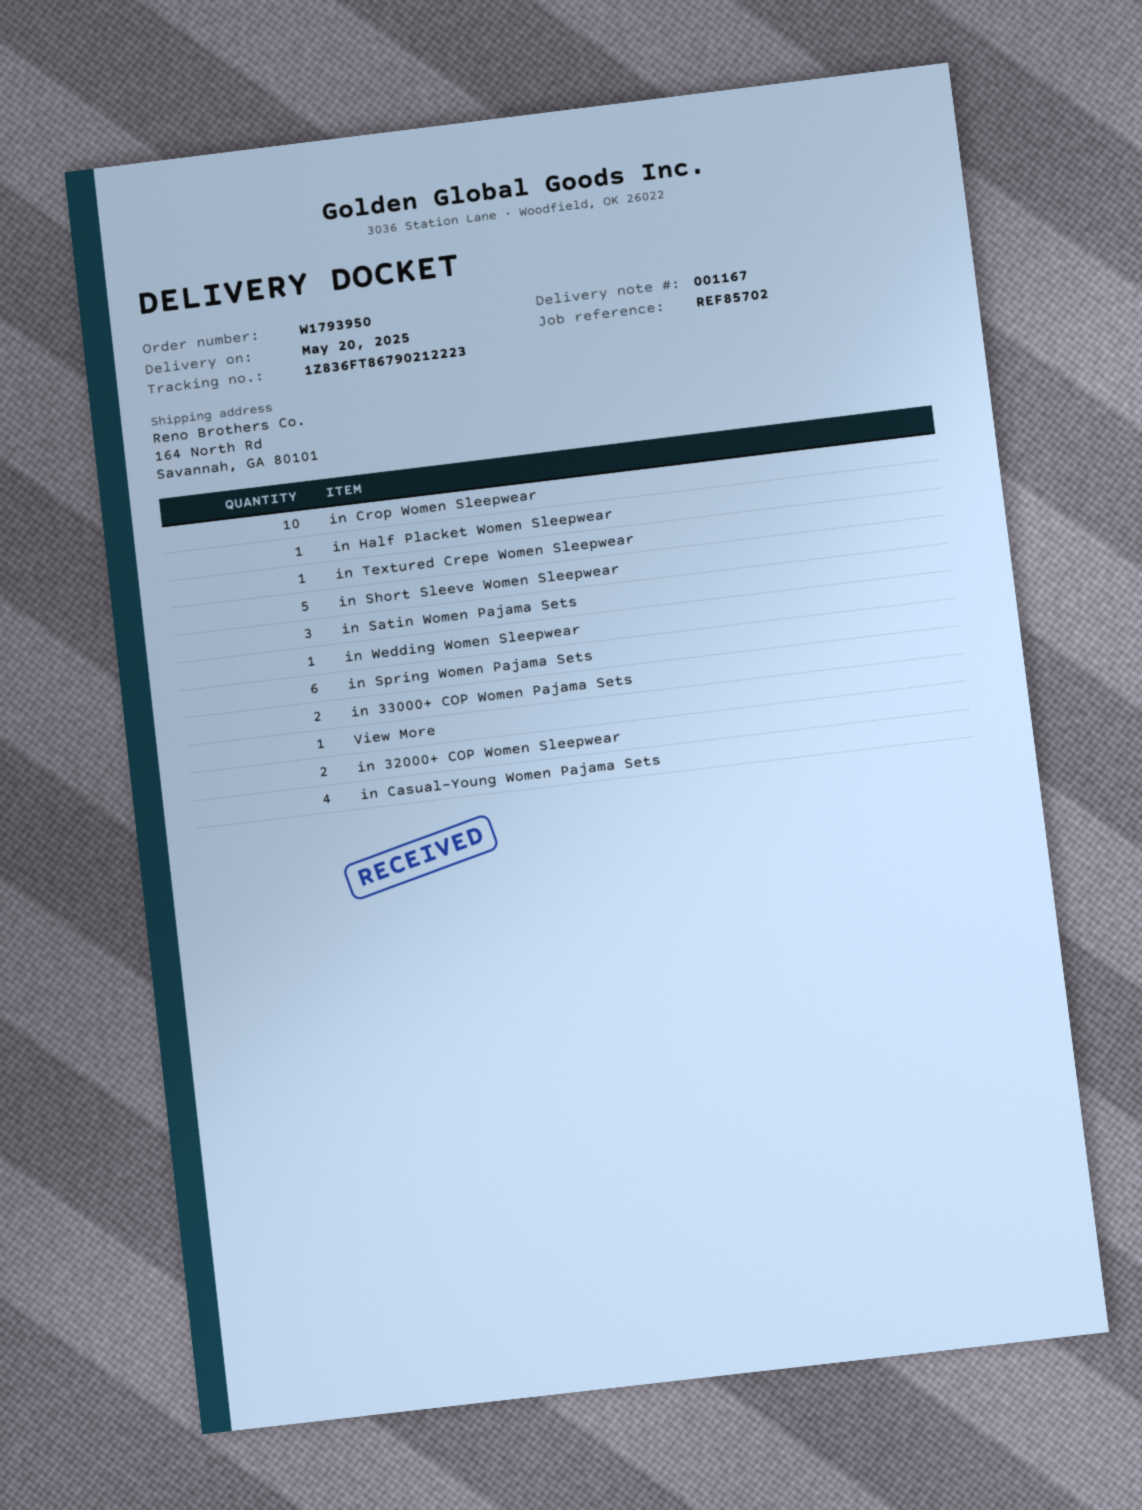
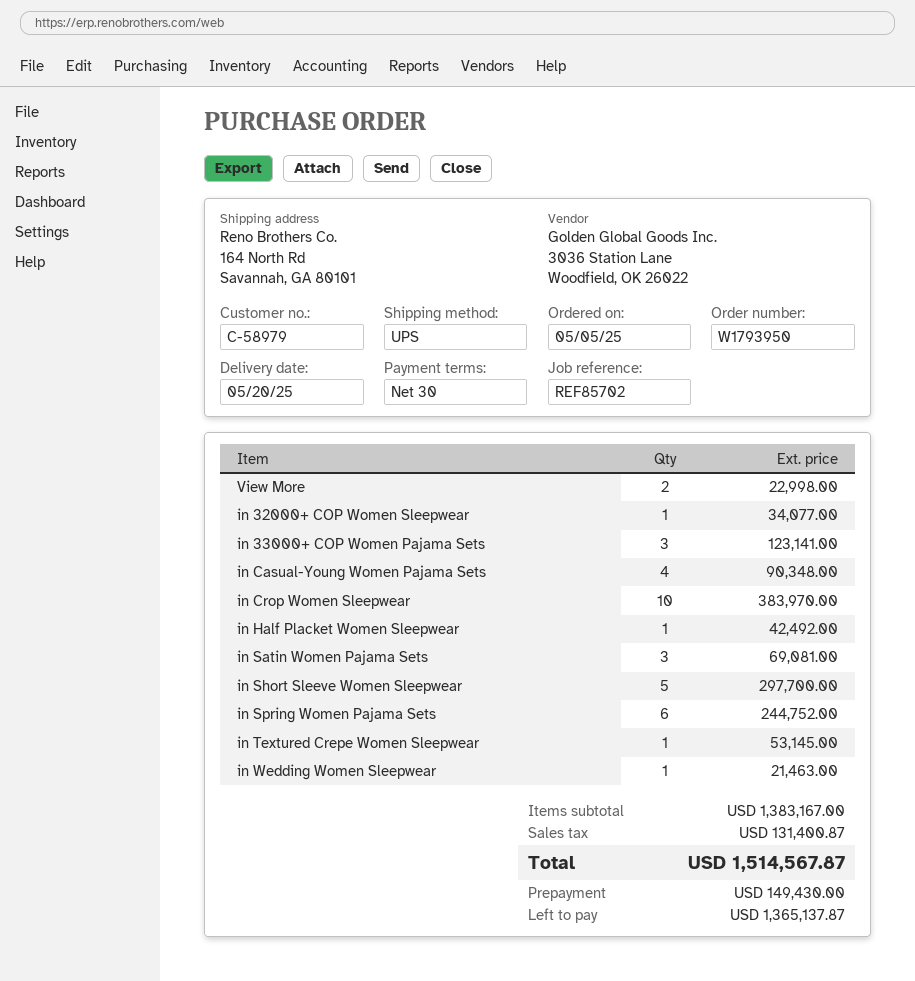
in 33000+ COP Women Pajama Sets: 2 -> 3
View More: 1 -> 2
in 32000+ COP Women Sleepwear: 2 -> 1

